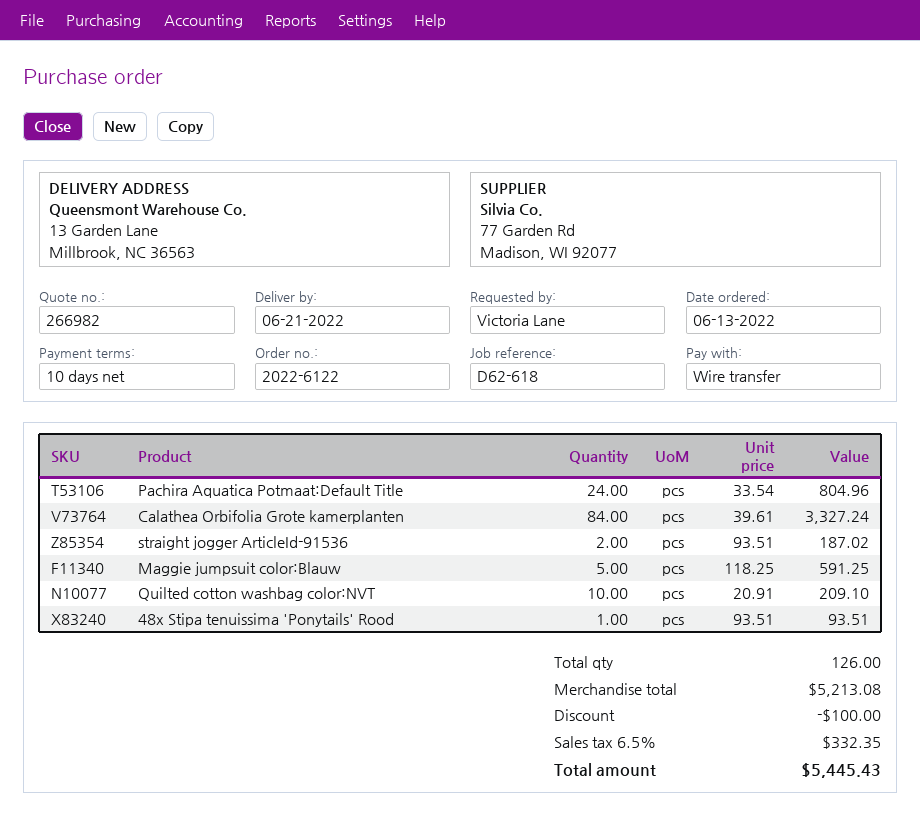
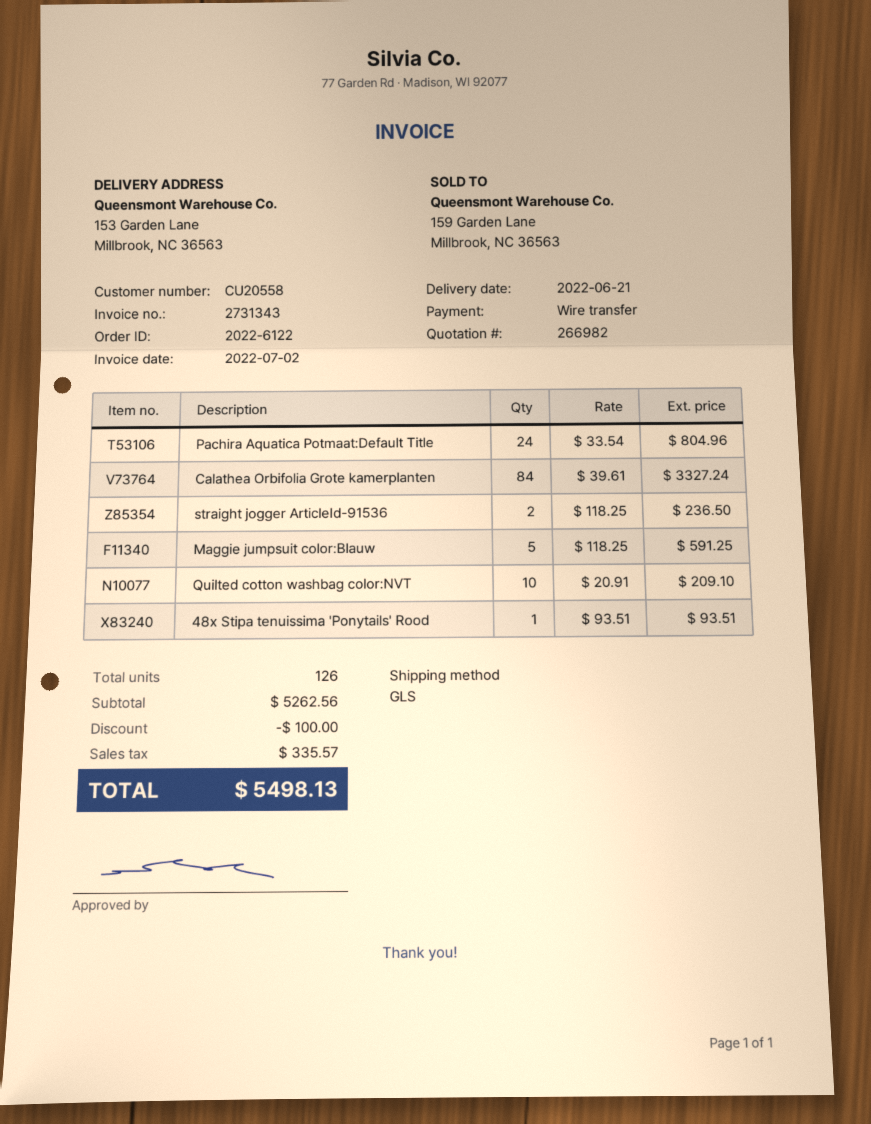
ship to: 13 Garden Lane, Millbrook, NC 36563 -> 153 Garden Lane, Millbrook, NC 36563
straight jogger ArticleId-91536: 2 x 93.51 = 187.02 -> 2 x 118.25 = 236.50
subtotal: 5213.08 -> 5262.56
tax: 332.35 -> 335.57
total: 5445.43 -> 5498.13

